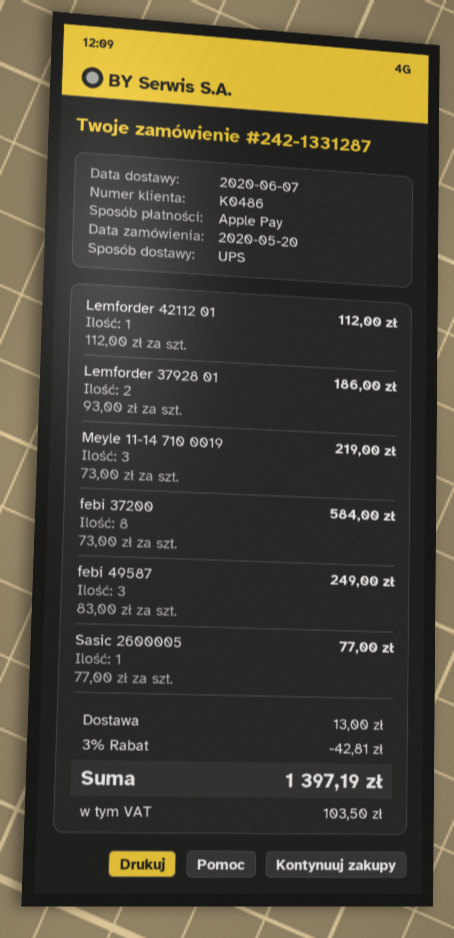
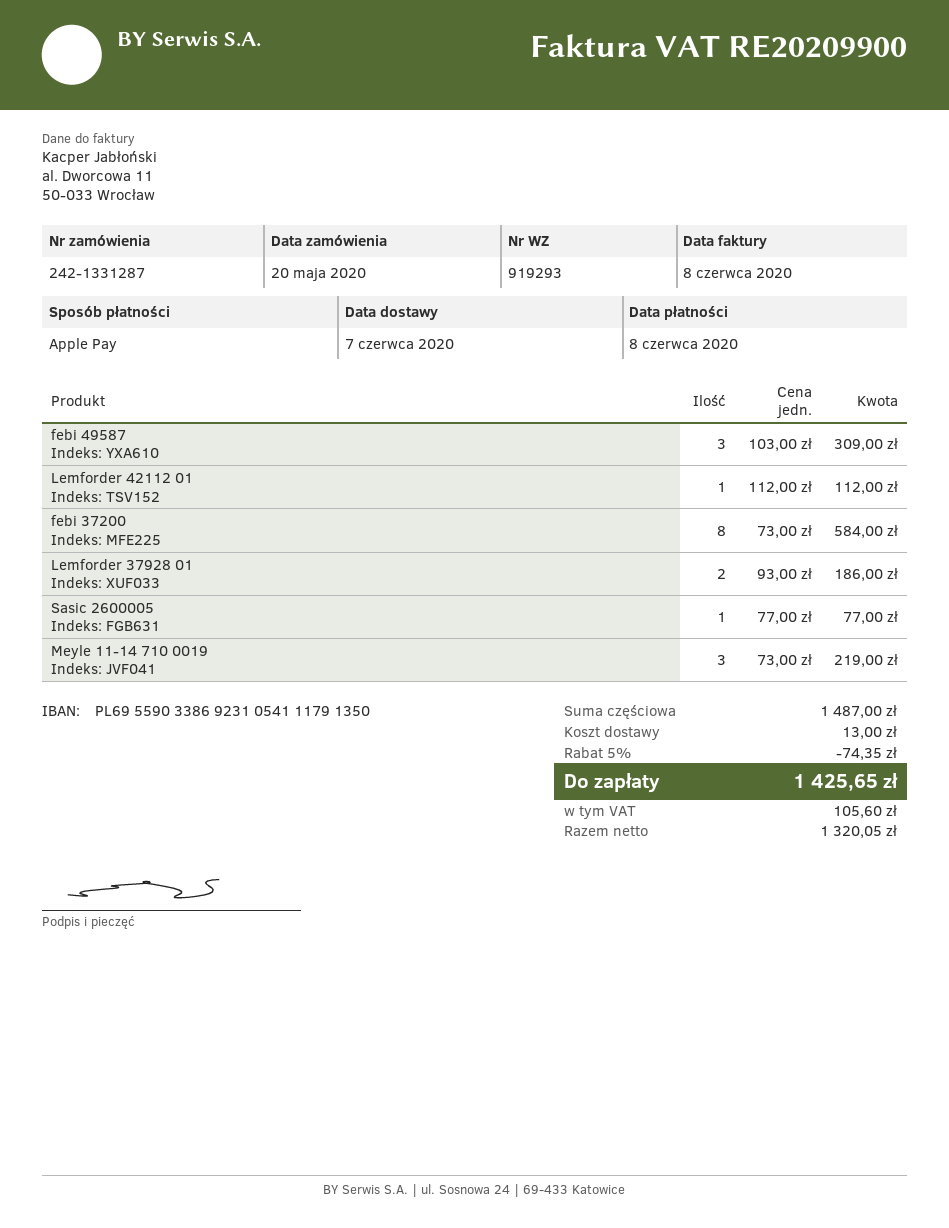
febi 49587: 3 x 83.00 = 249.00 -> 3 x 103.00 = 309.00
discount: 3% = 42.81 -> 5% = 74.35
tax: 103.50 -> 105.60
total: 1397.19 -> 1425.65

